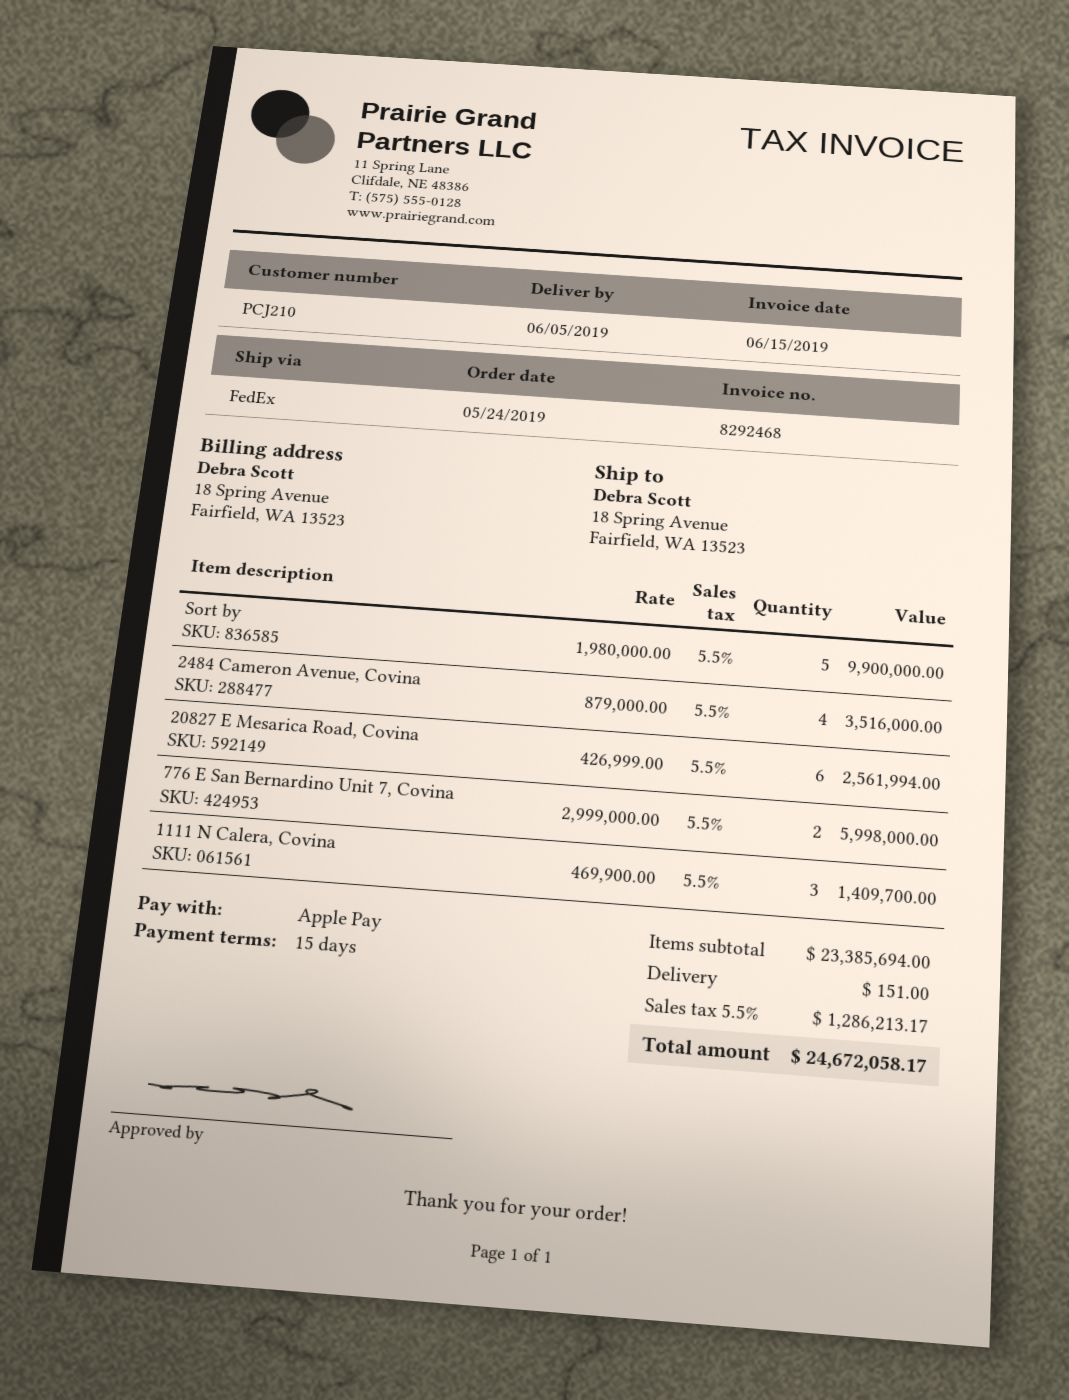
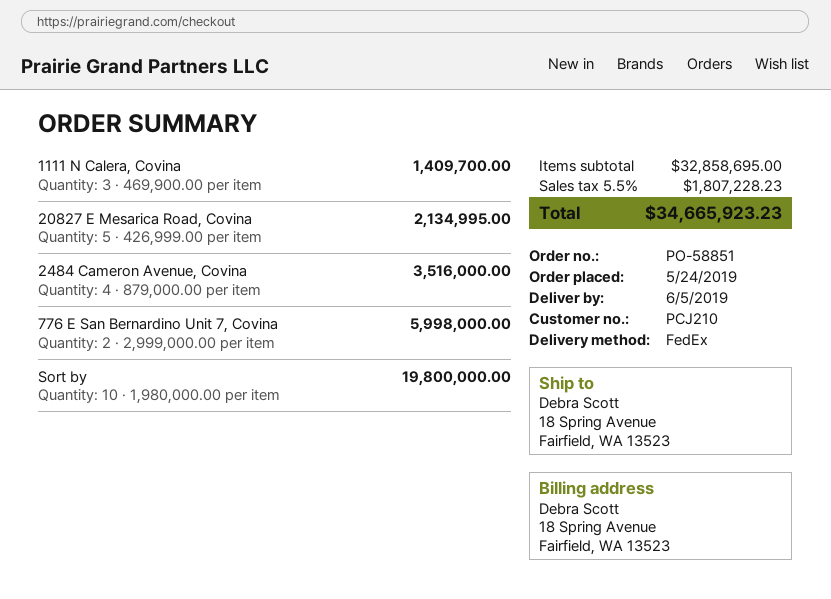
Sort by: 5 x 1980000.00 = 9900000.00 -> 10 x 1980000.00 = 19800000.00
20827 E Mesarica Road, Covina: 6 x 426999.00 = 2561994.00 -> 5 x 426999.00 = 2134995.00
subtotal: 23385694.00 -> 32858695.00
shipping: 151.00 -> none
tax: 5.5% = 1286213.17 -> 5.5% = 1807228.23
total: 24672058.17 -> 34665923.23

